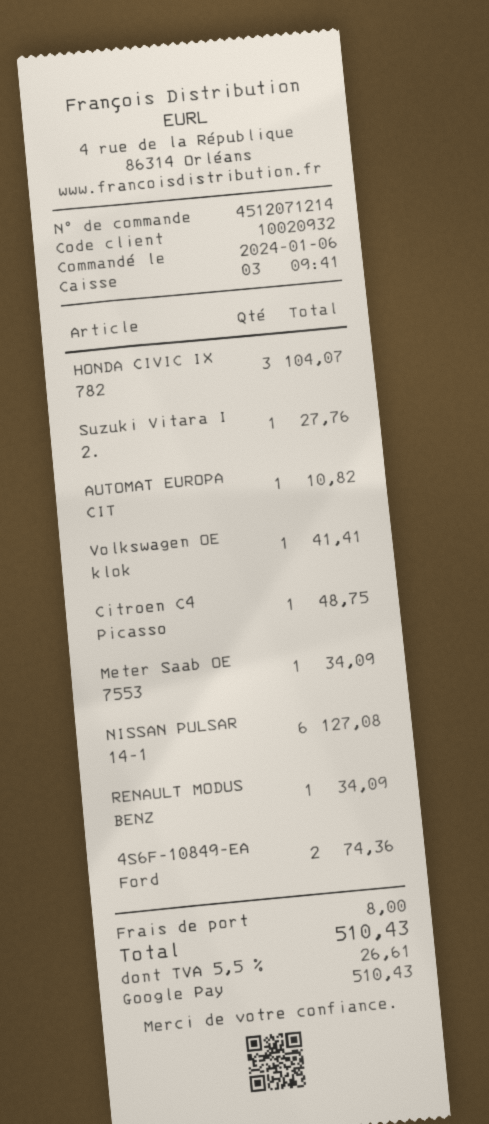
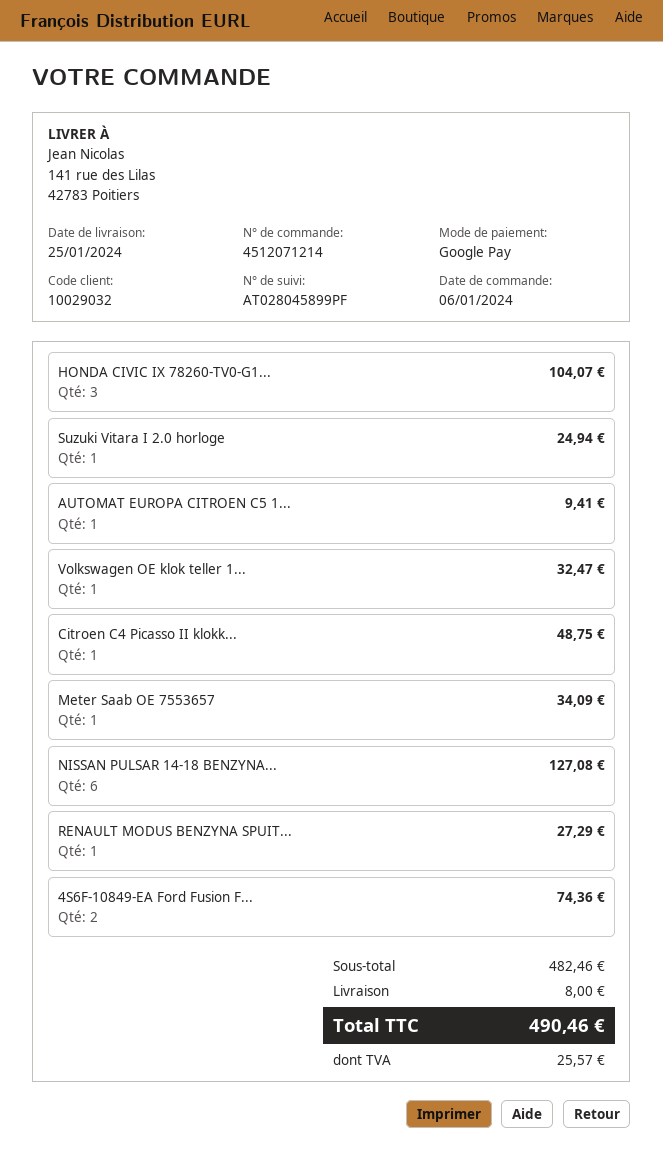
customer number: 10020932 -> 10029032
Suzuki Vitara I 2.: 1 for 27.76 -> 1 for 24.94
AUTOMAT EUROPA CIT: 1 for 10.82 -> 1 for 9.41
Volkswagen OE klok: 1 for 41.41 -> 1 for 32.47
RENAULT MODUS BENZ: 1 for 34.09 -> 1 for 27.29
tax: 26.61 -> 25.57
total: 510.43 -> 490.46

